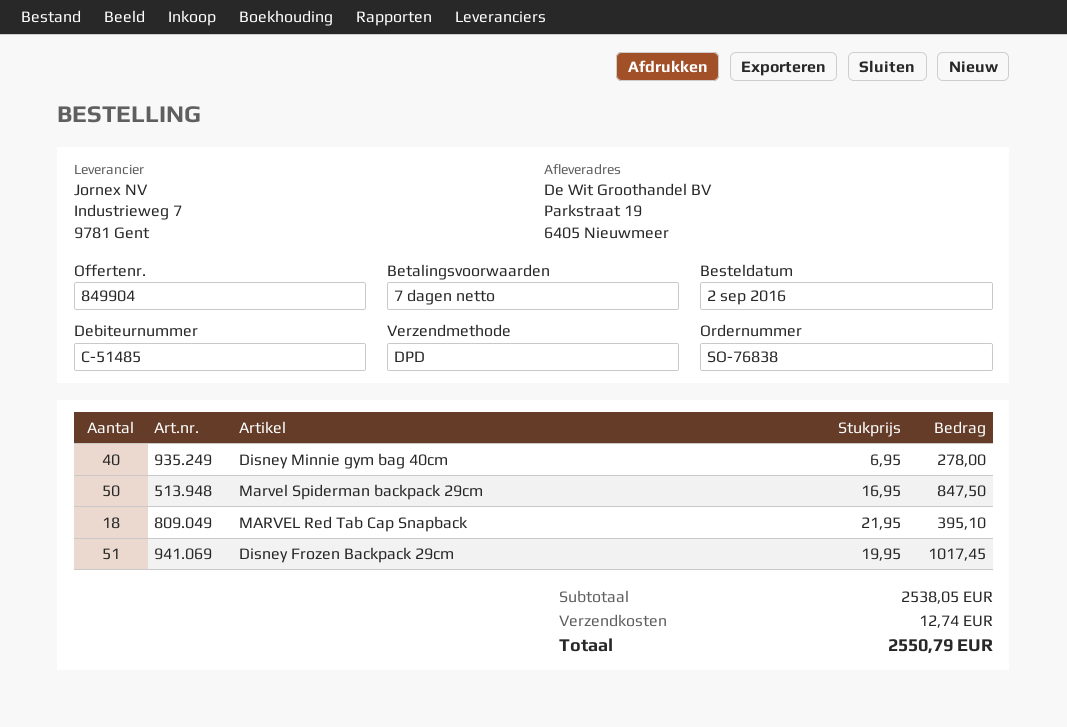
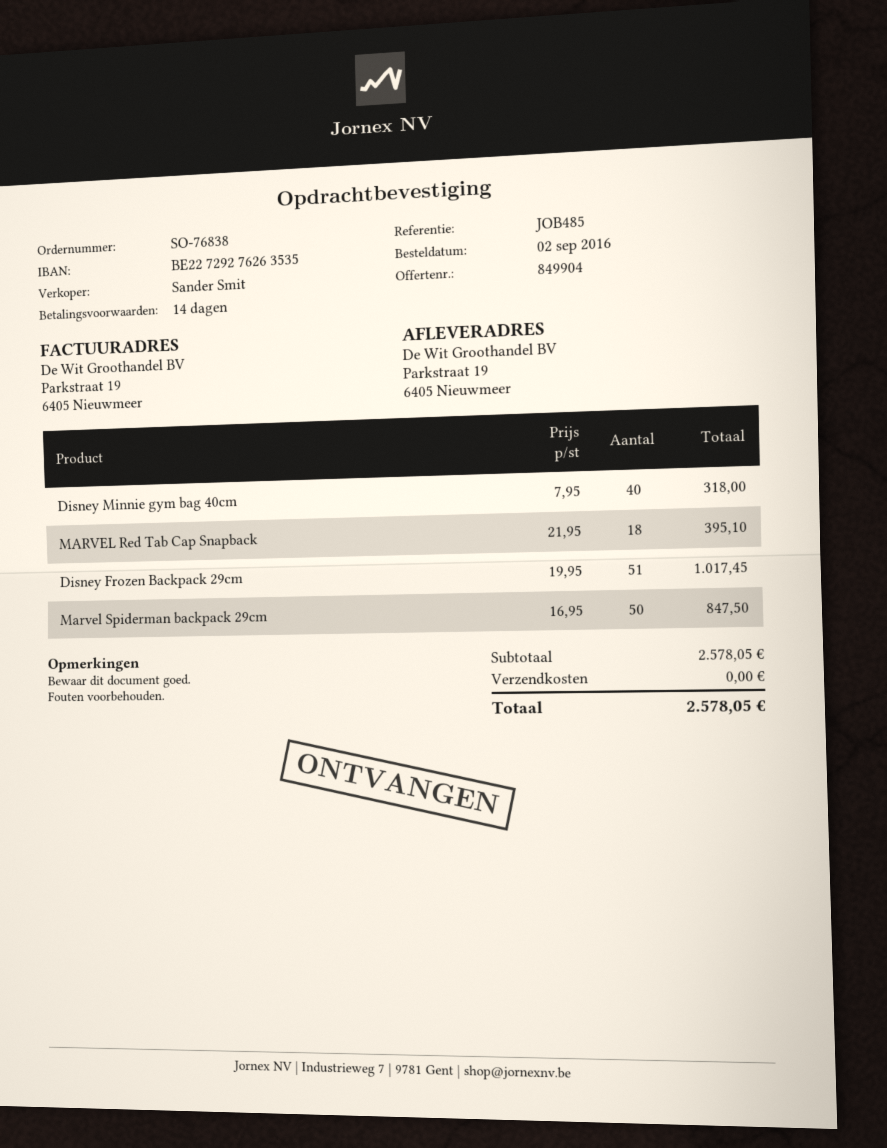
payment terms: 7 days -> 14 days
Disney Minnie gym bag 40cm: 40 x 6.95 = 278.00 -> 40 x 7.95 = 318.00
subtotal: 2538.05 -> 2578.05
shipping: 12.74 -> 0.00
total: 2550.79 -> 2578.05

